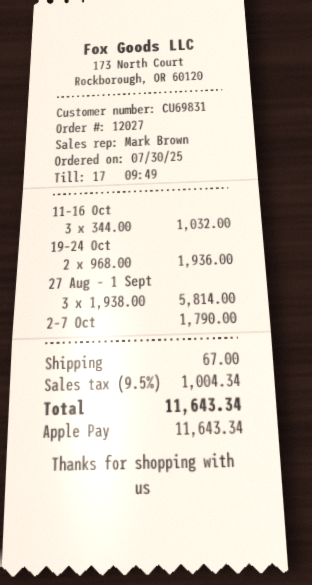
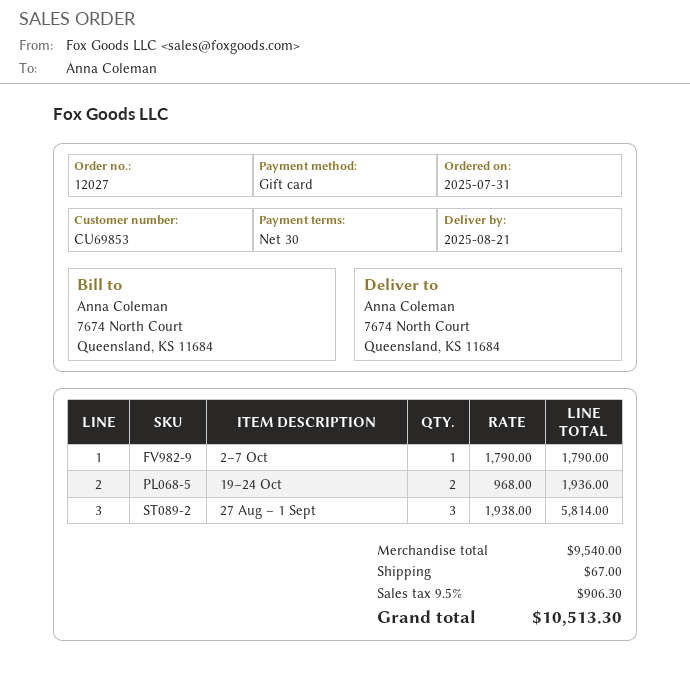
order date: 2025-07-30 -> 2025-07-31
customer number: CU69831 -> CU69853
payment method: Apple Pay -> gift card
11–16 Oct: 3 x 344.00 = 1032.00 -> none
tax: 9.5% = 1004.34 -> 9.5% = 906.30
total: 11643.34 -> 10513.30

